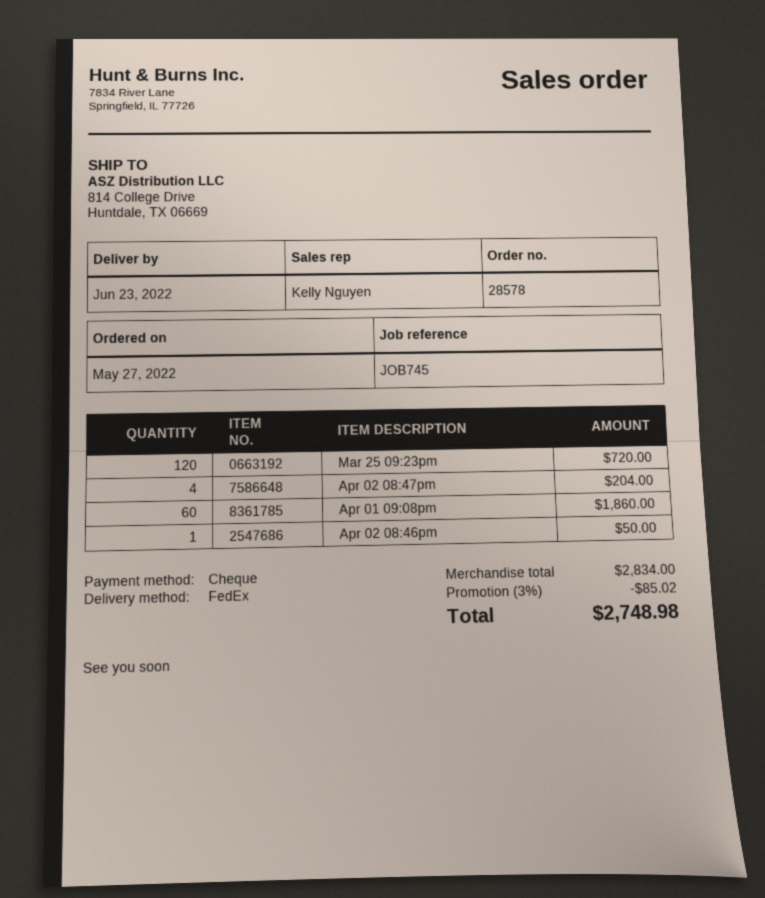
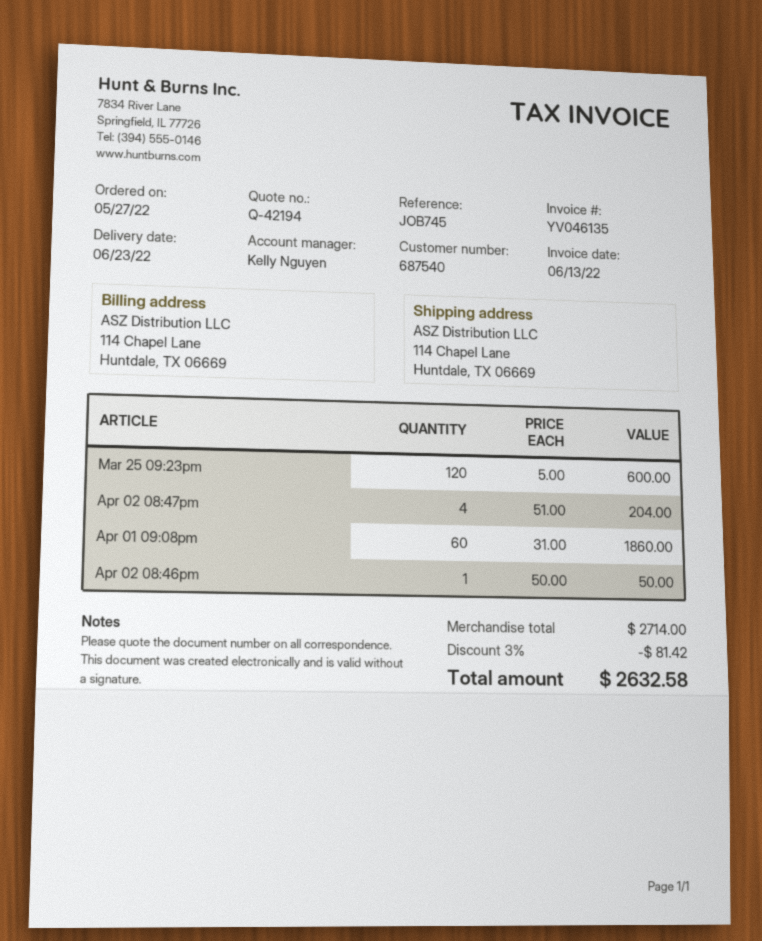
ship to: 814 College Drive, Huntdale, TX 06669 -> 114 Chapel Lane, Huntdale, TX 06669
Mar 25 09:23pm: 120 for 720.00 -> 120 for 600.00
subtotal: 2834.00 -> 2714.00
discount: 3% = 85.02 -> 3% = 81.42
total: 2748.98 -> 2632.58

